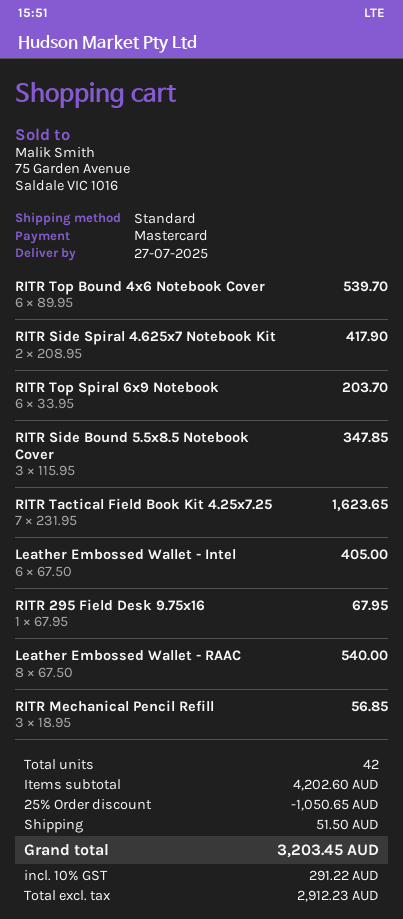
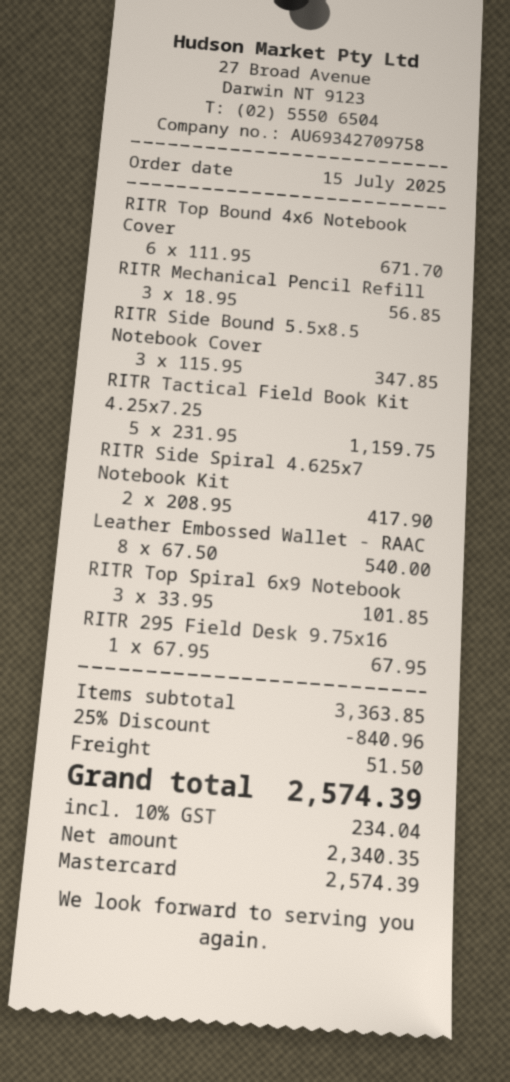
RITR Top Bound 4x6 Notebook Cover: 6 x 89.95 = 539.70 -> 6 x 111.95 = 671.70
RITR Top Spiral 6x9 Notebook: 6 x 33.95 = 203.70 -> 3 x 33.95 = 101.85
RITR Tactical Field Book Kit 4.25x7.25: 7 x 231.95 = 1623.65 -> 5 x 231.95 = 1159.75
Leather Embossed Wallet - Intel: 6 x 67.50 = 405.00 -> none
subtotal: 4202.60 -> 3363.85
discount: 25% = 1050.65 -> 25% = 840.96
net: 2912.23 -> 2340.35
tax: 10% = 291.22 -> 10% = 234.04
total: 3203.45 -> 2574.39

